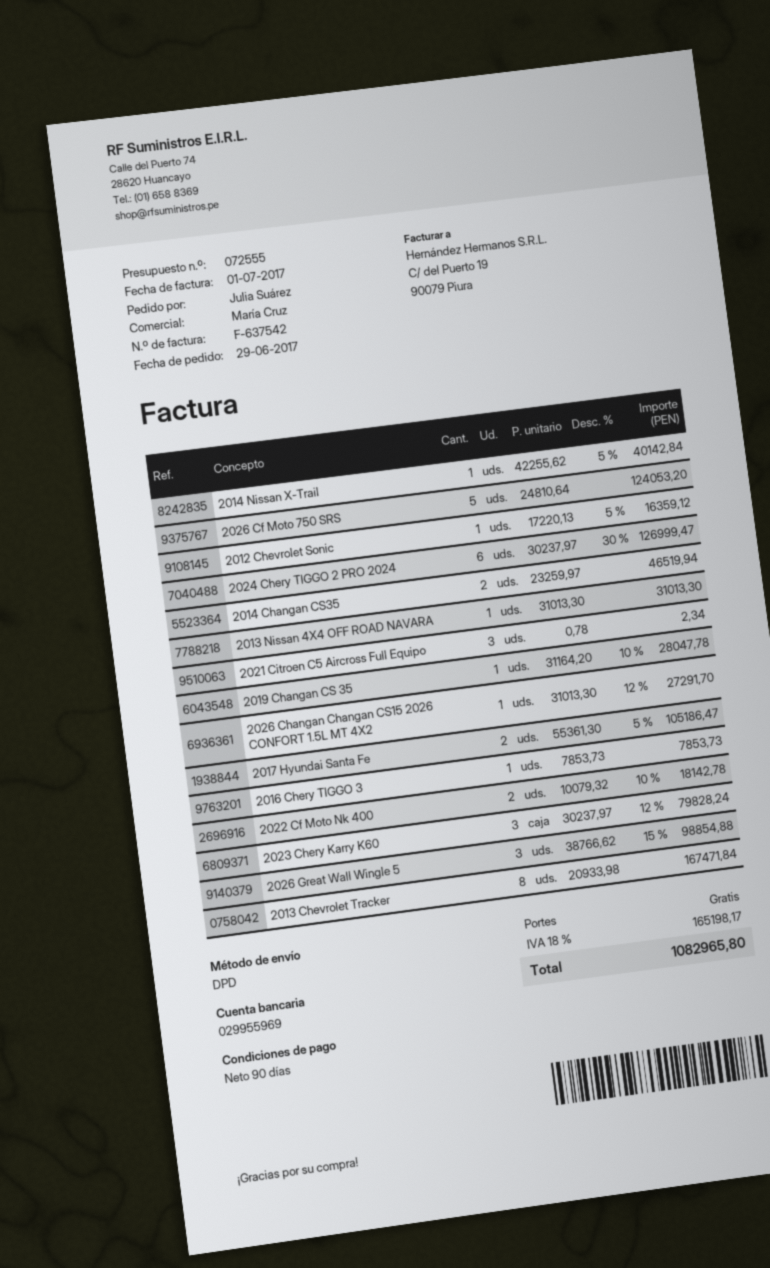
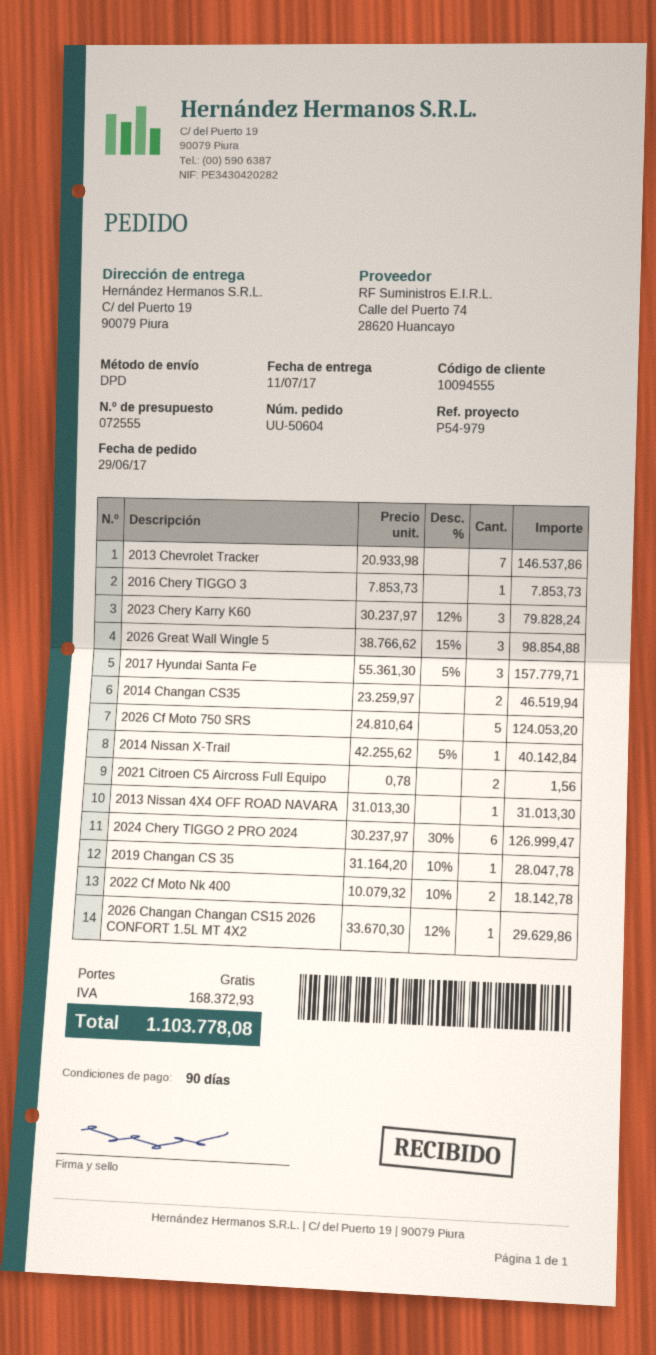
2012 Chevrolet Sonic: 1 x 17220.13 - 5% = 16359.12 -> none
2021 Citroen C5 Aircross Full Equipo: 3 x 0.78 = 2.34 -> 2 x 0.78 = 1.56
2026 Changan Changan CS15 2026 CONFORT 1.5L MT 4X2: 1 x 31013.30 - 12% = 27291.70 -> 1 x 33670.30 - 12% = 29629.86
2017 Hyundai Santa Fe: 2 x 55361.30 - 5% = 105186.47 -> 3 x 55361.30 - 5% = 157779.71
2013 Chevrolet Tracker: 8 x 20933.98 = 167471.84 -> 7 x 20933.98 = 146537.86
tax: 165198.17 -> 168372.93
total: 1082965.80 -> 1103778.08

